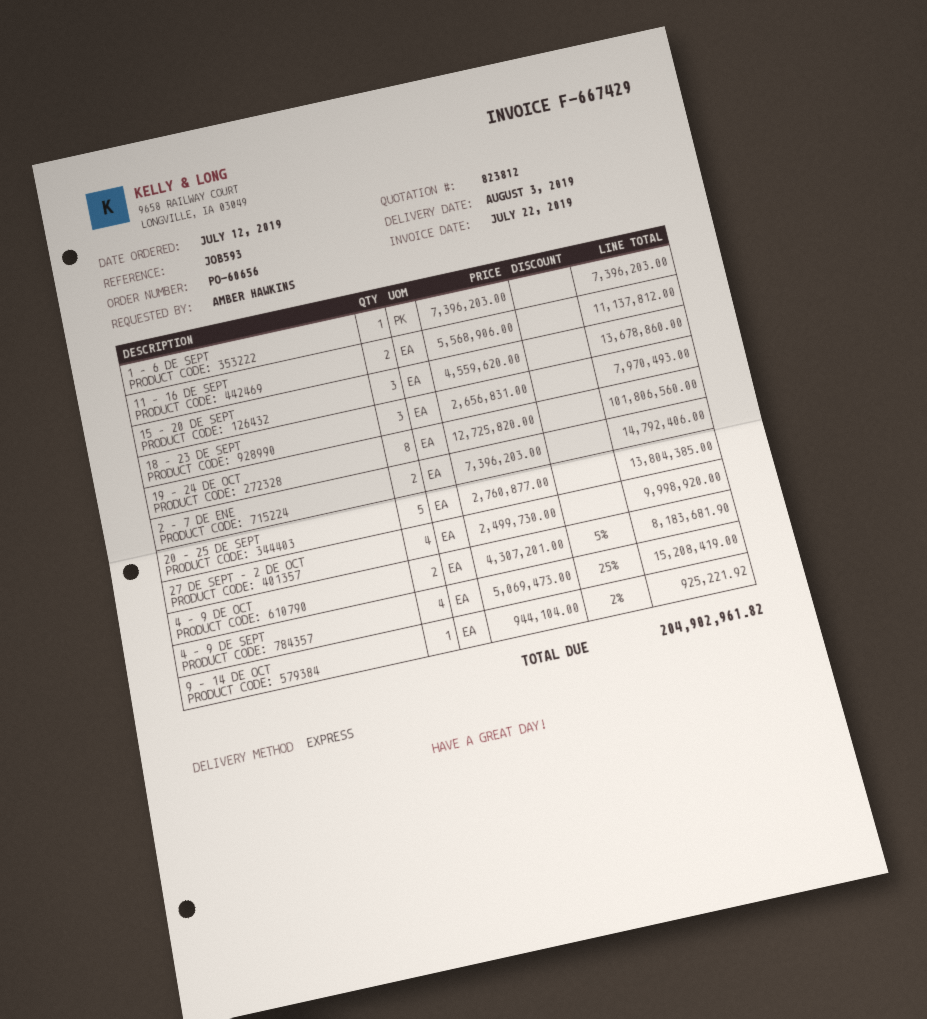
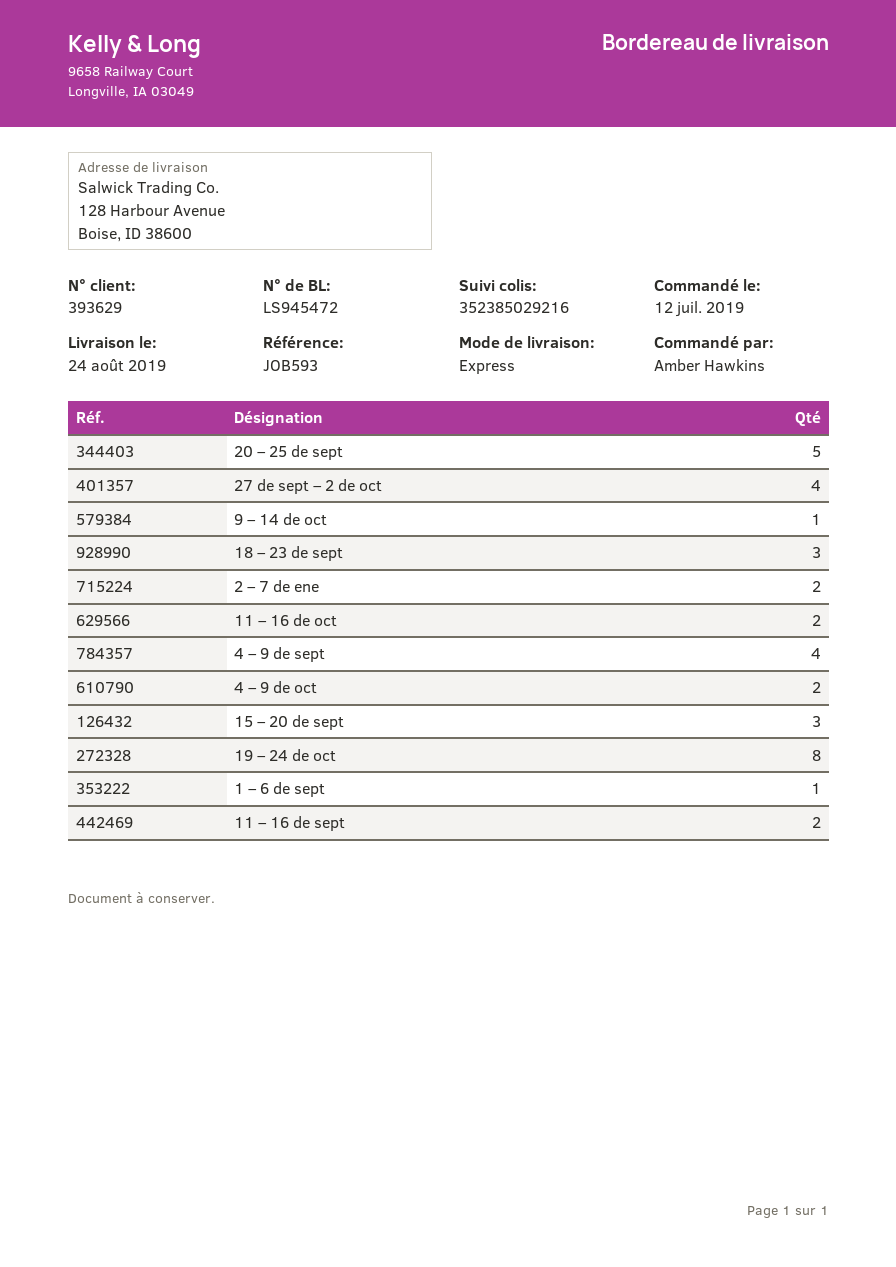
delivery date: 2019-08-03 -> 2019-08-24
11 – 16 de oct: none -> 2

